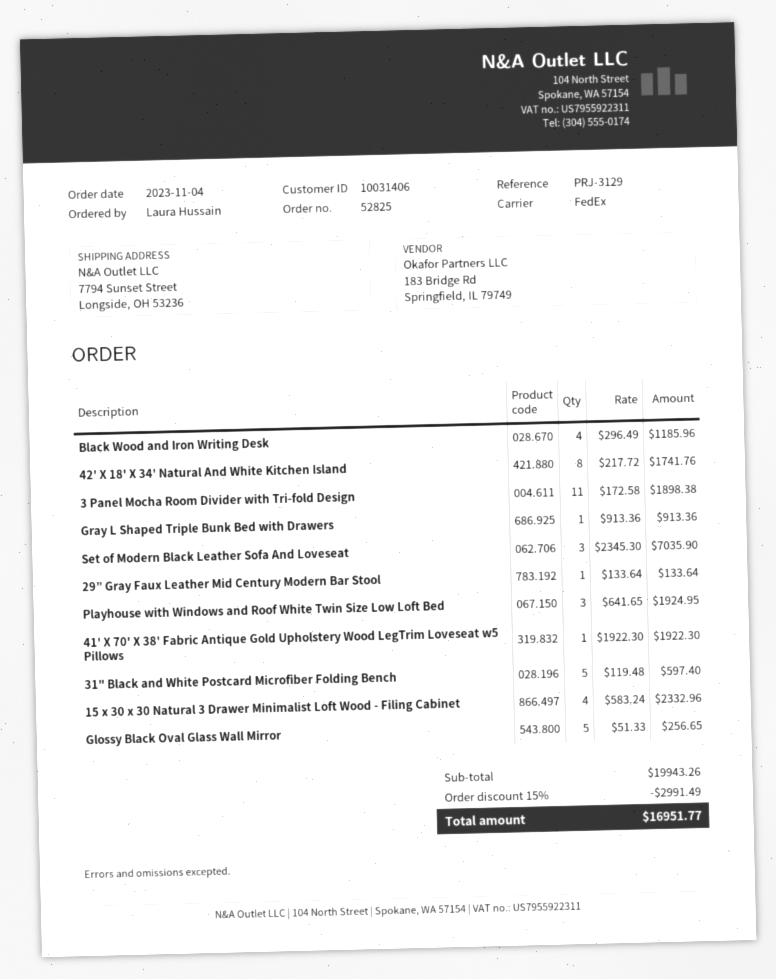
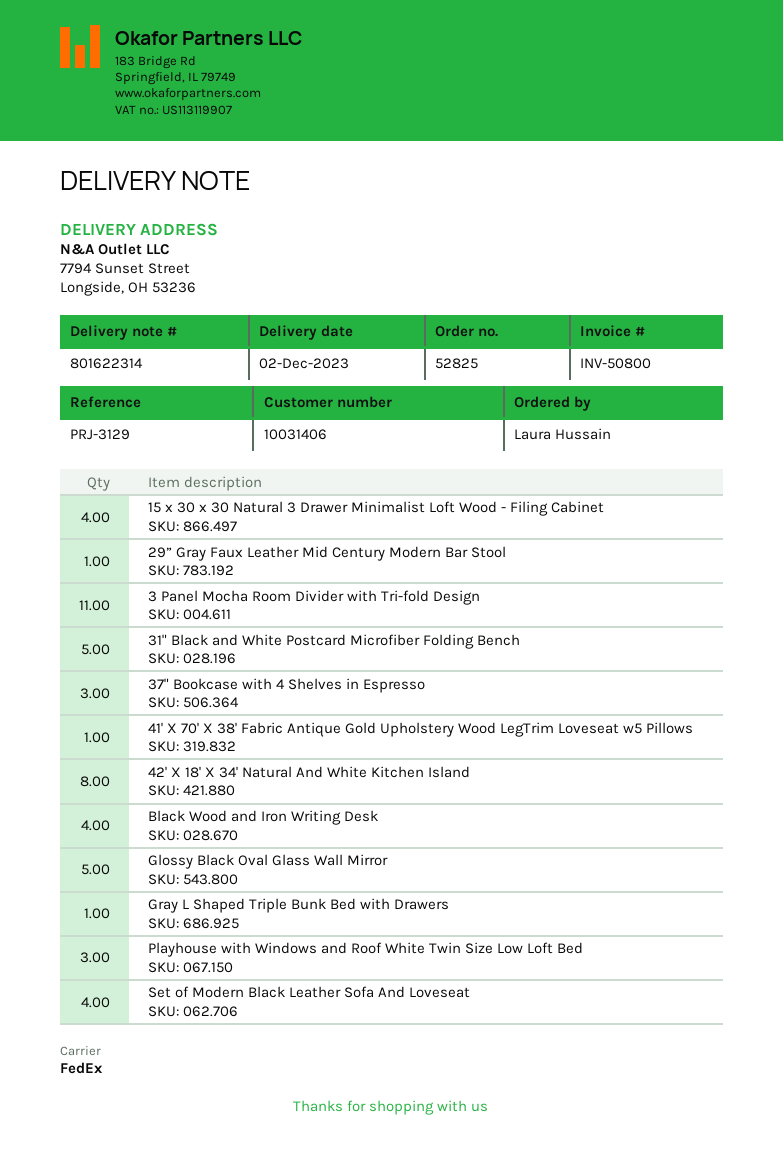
Set of Modern Black Leather Sofa And Loveseat: 3 -> 4
37" Bookcase with 4 Shelves in Espresso: none -> 3

